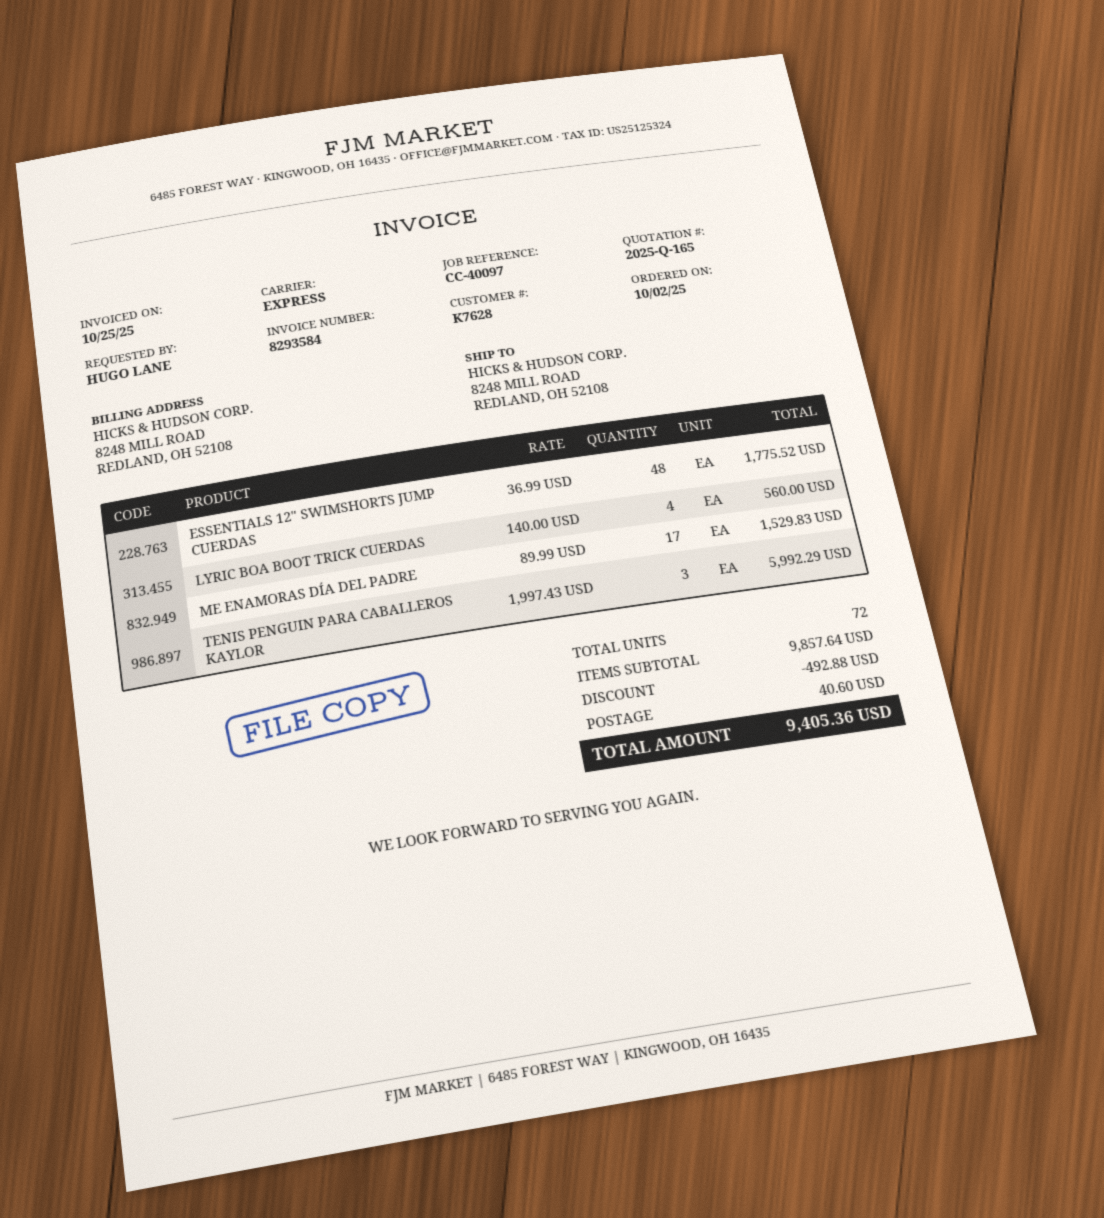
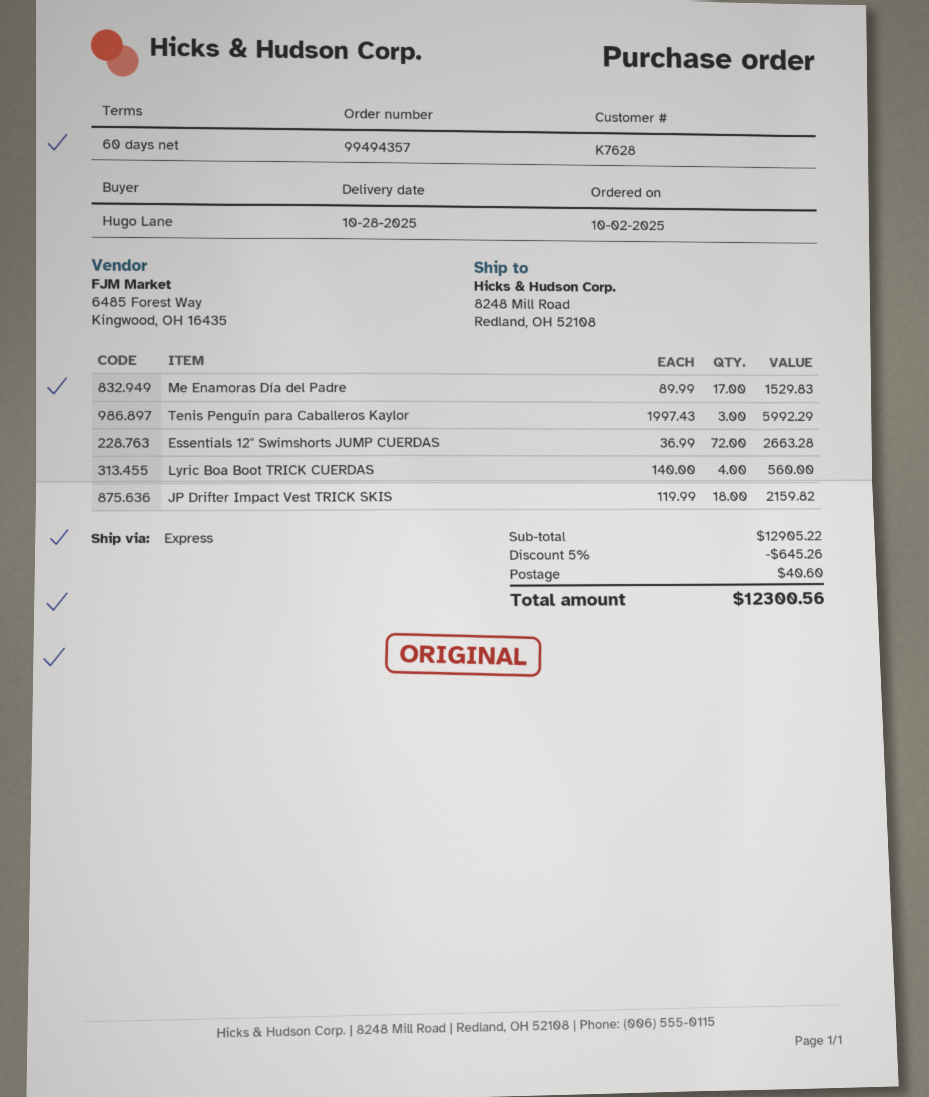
ESSENTIALS 12" SWIMSHORTS JUMP CUERDAS: 48 x 36.99 = 1775.52 -> 72 x 36.99 = 2663.28
JP Drifter Impact Vest TRICK SKIS: none -> 18 x 119.99 = 2159.82
subtotal: 9857.64 -> 12905.22
discount: 492.88 -> 645.26
total: 9405.36 -> 12300.56

